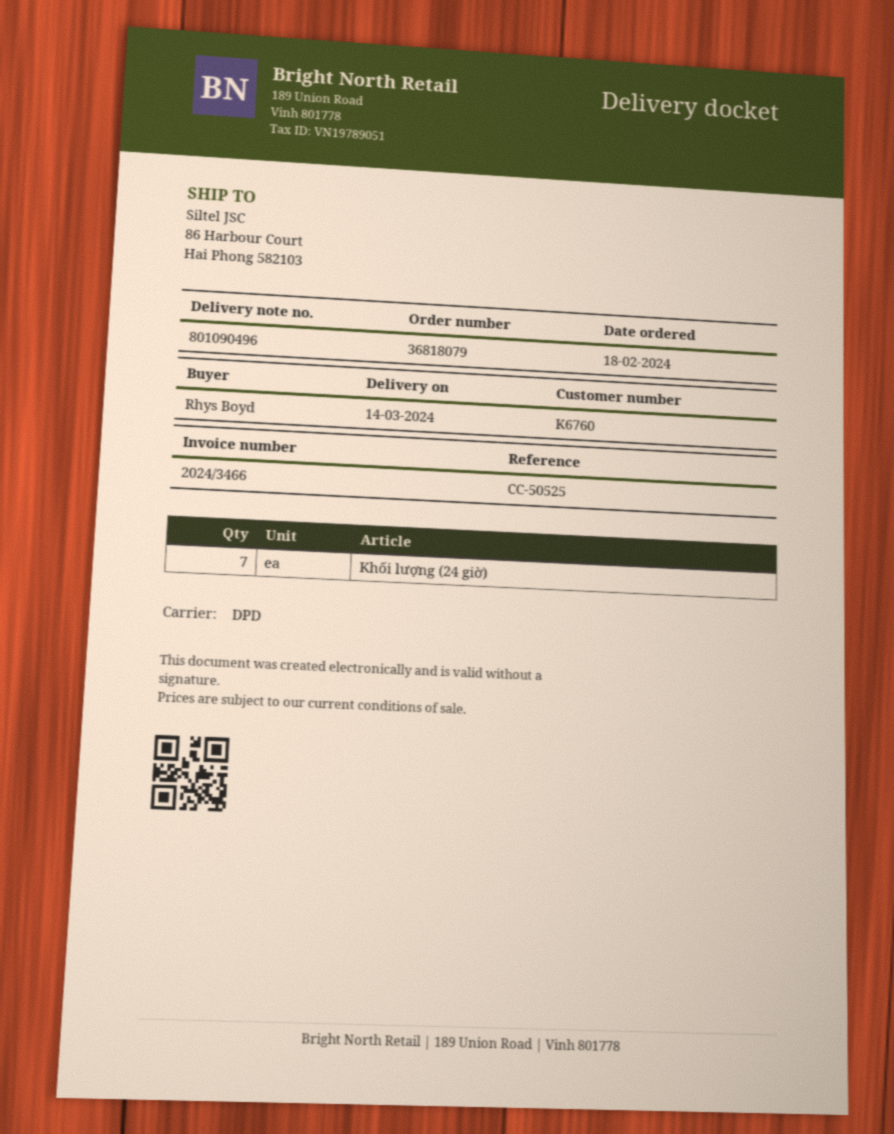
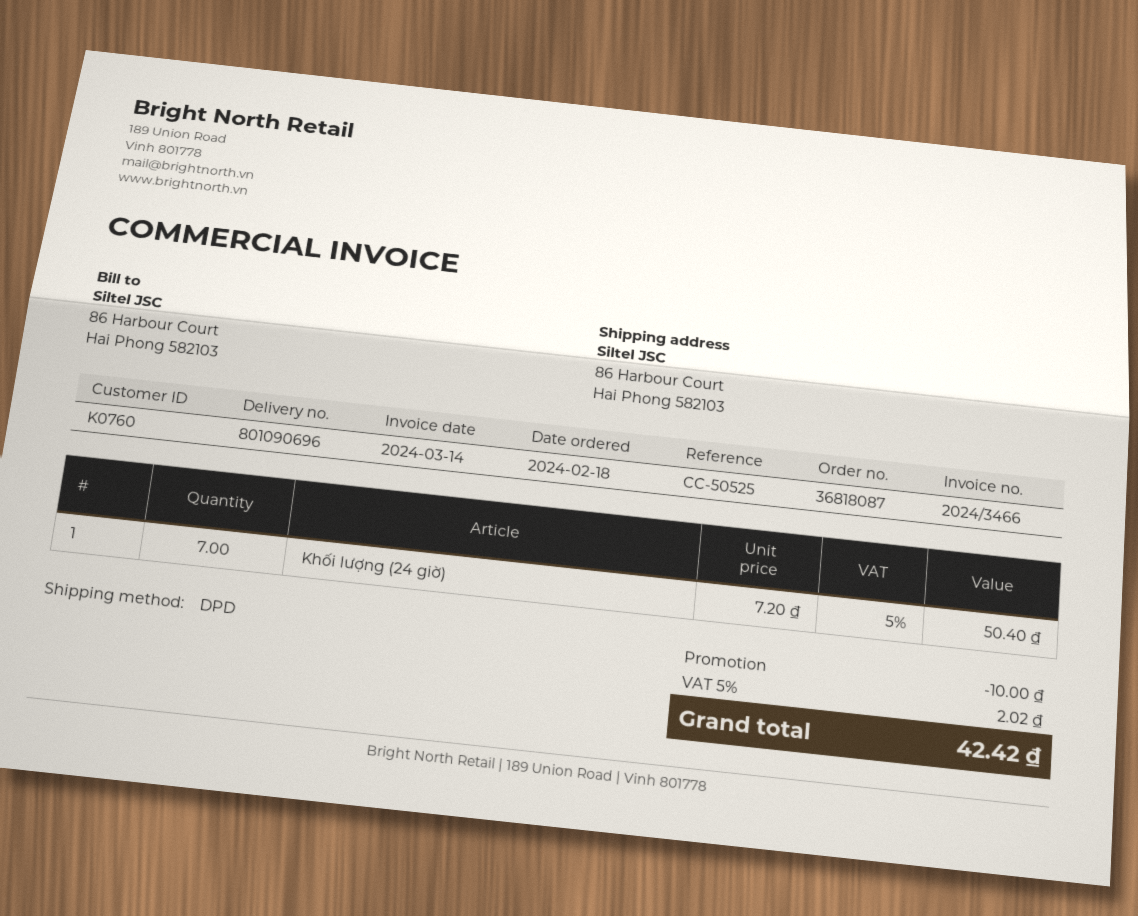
order number: 36818079 -> 36818087
delivery note number: 801090496 -> 801090696
customer number: K6760 -> K0760

